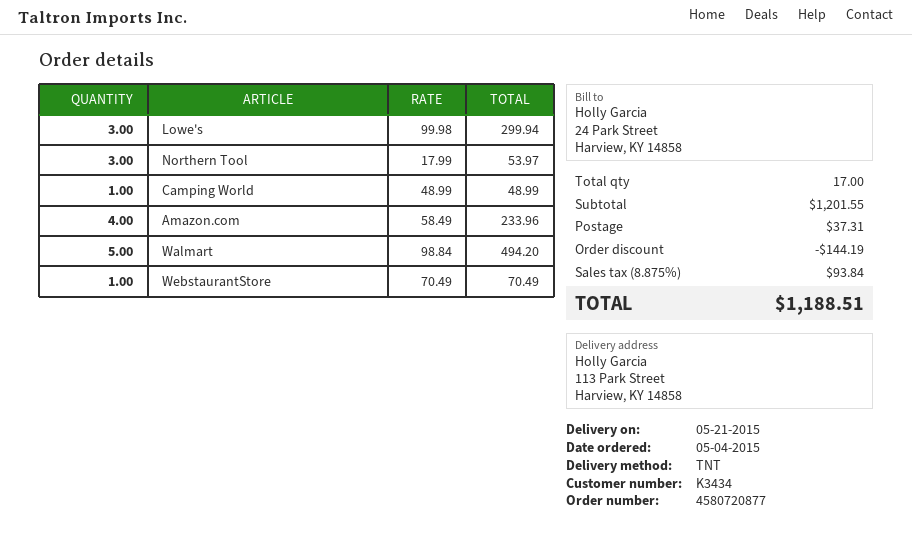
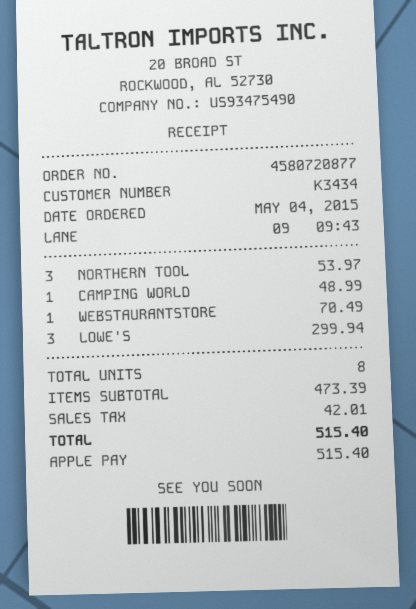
Amazon.com: 4 for 233.96 -> none
Walmart: 5 for 494.20 -> none
total quantity: 17 -> 8
subtotal: 1201.55 -> 473.39
discount: 144.19 -> none
shipping: 37.31 -> none
tax: 93.84 -> 42.01
total: 1188.51 -> 515.40

